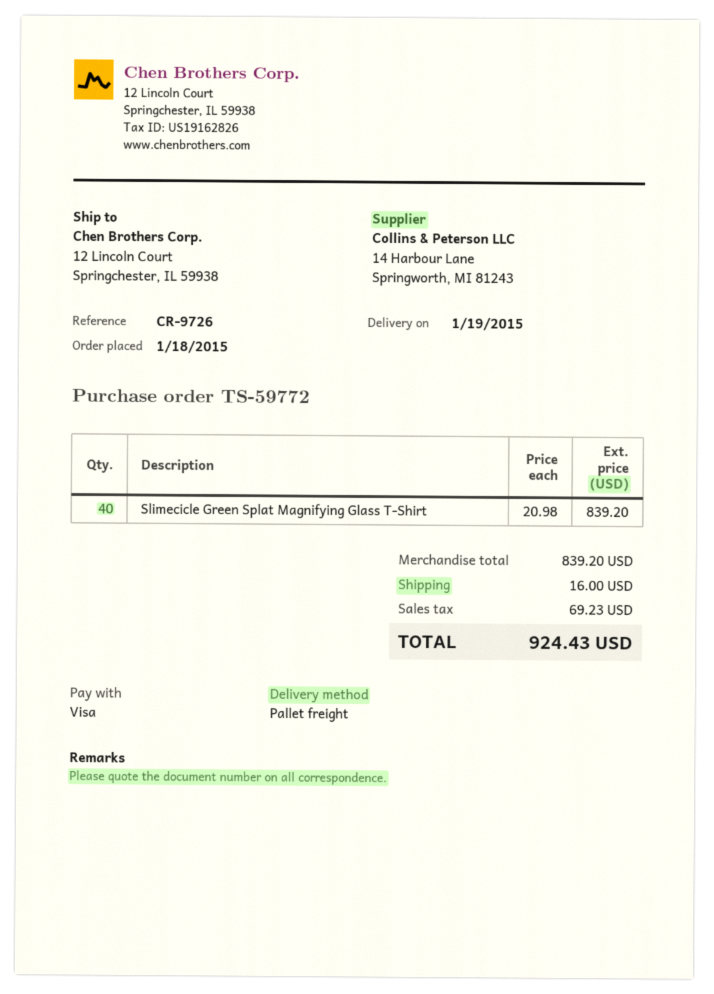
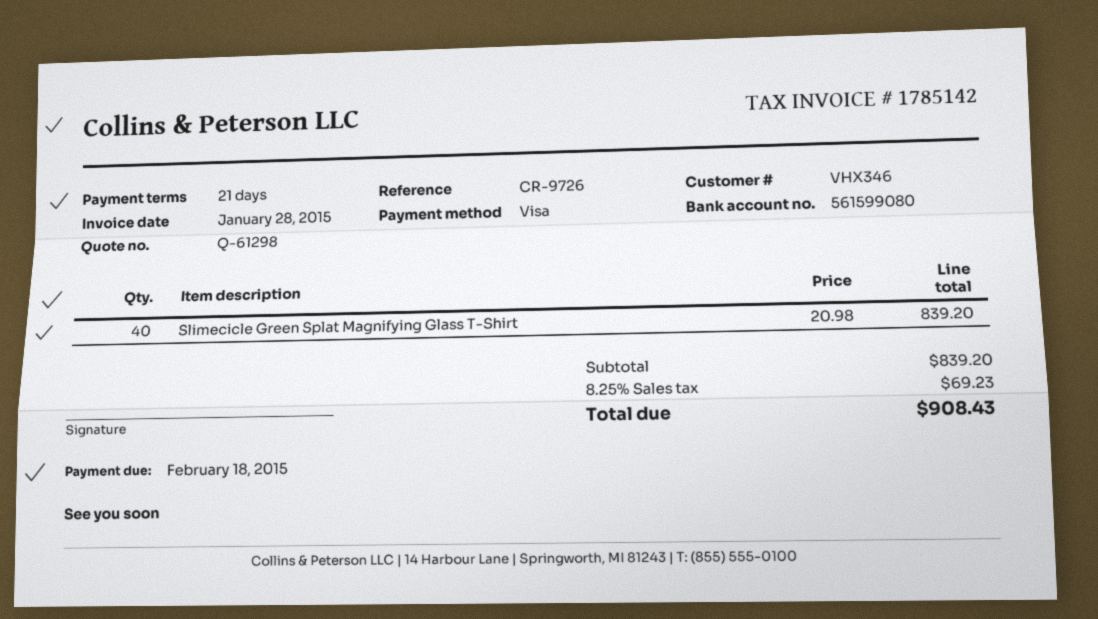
shipping: 16.00 -> none
total: 924.43 -> 908.43

